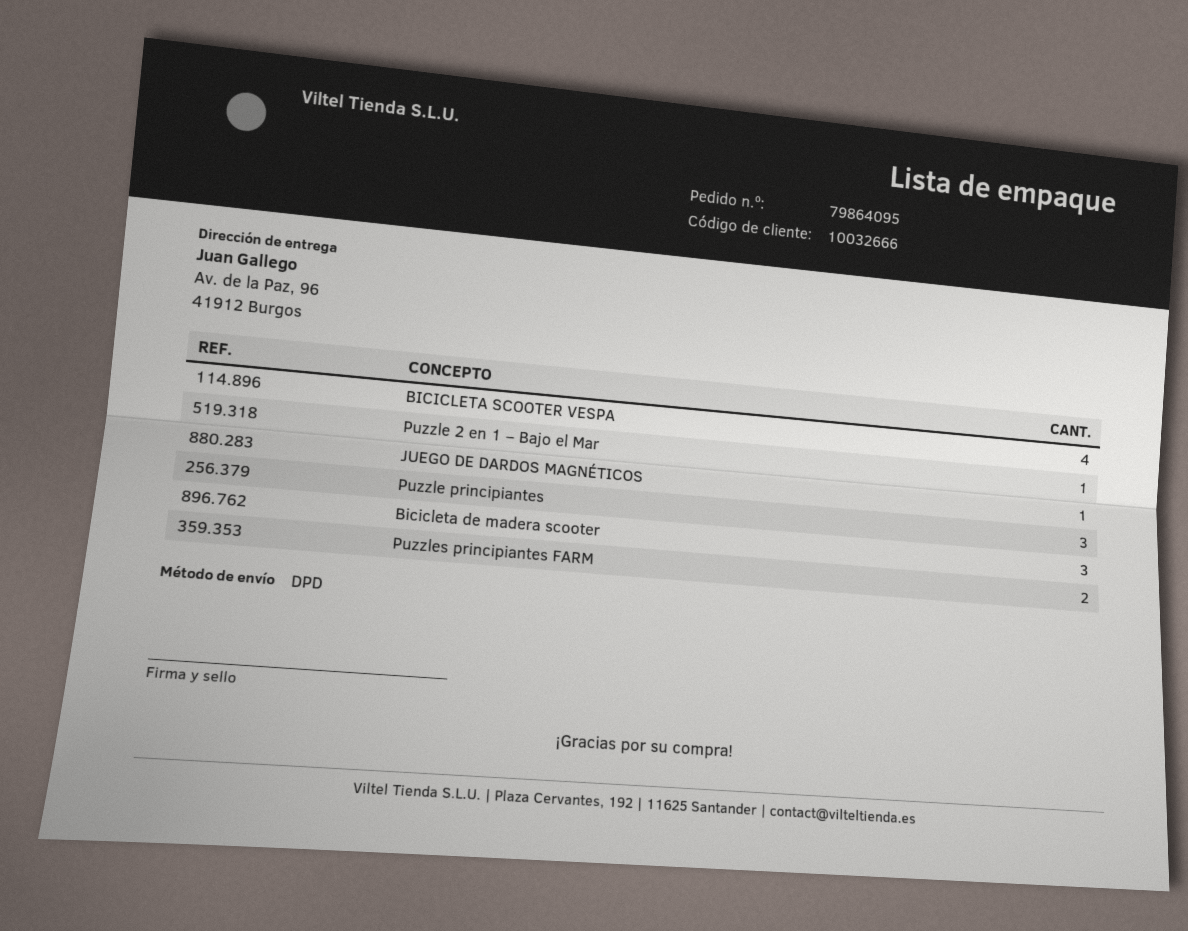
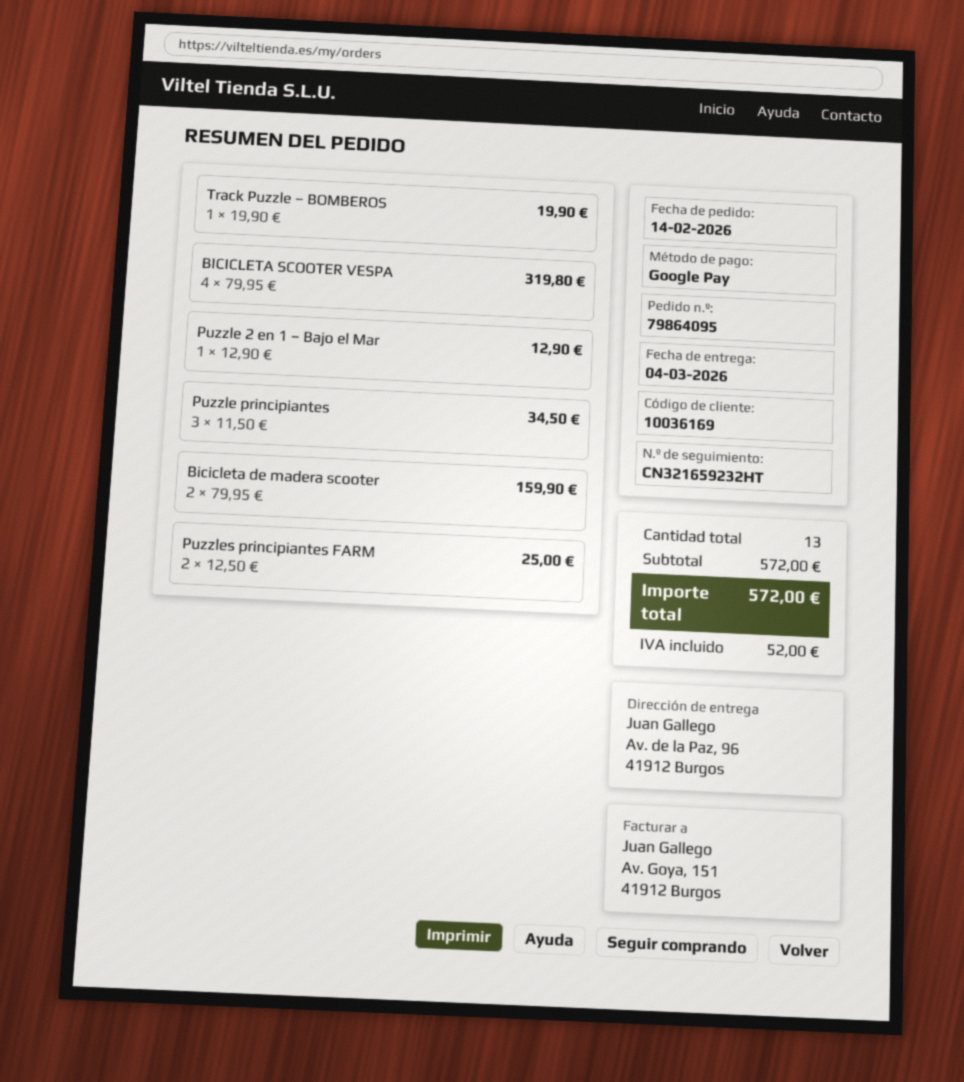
customer number: 10032666 -> 10036169
JUEGO DE DARDOS MAGNÉTICOS: 1 -> none
Bicicleta de madera scooter: 3 -> 2
Track Puzzle – BOMBEROS: none -> 1

